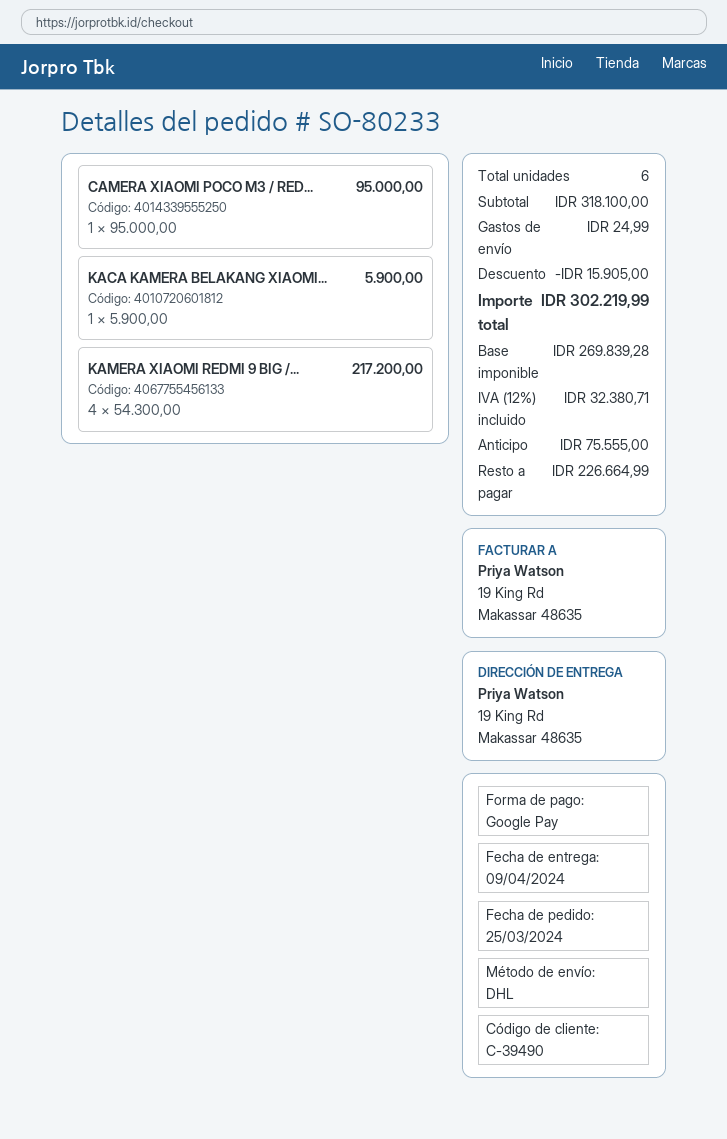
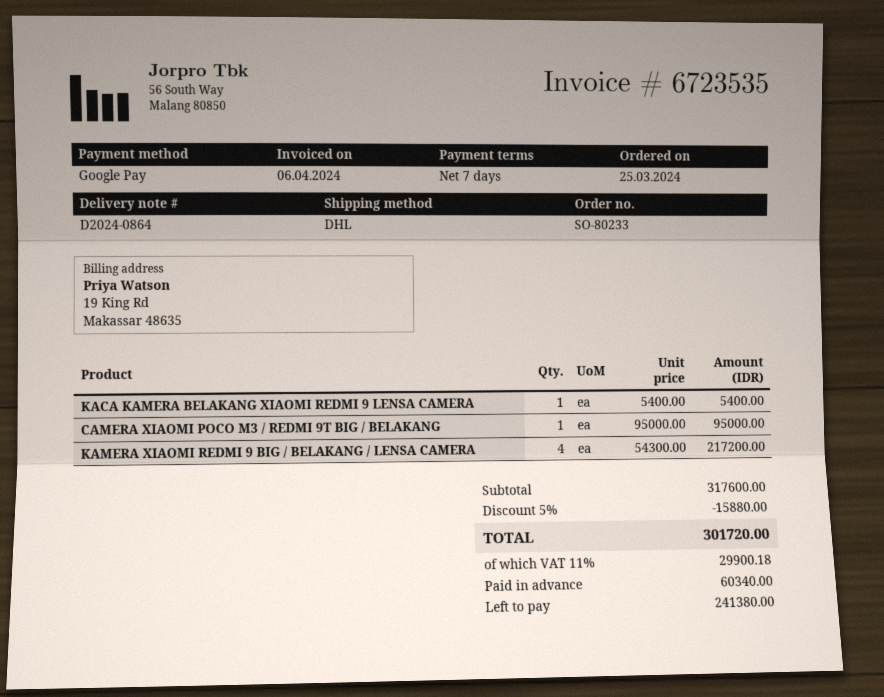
KACA KAMERA BELAKANG XIAOMI...: 1 x 5900.00 = 5900.00 -> 1 x 5400.00 = 5400.00
subtotal: 318100.00 -> 317600.00
discount: 15905.00 -> 15880.00
shipping: 24.99 -> none
tax: 12% = 32380.71 -> 11% = 29900.18
total: 302219.99 -> 301720.00
deposit: 75555.00 -> 60340.00
balance: 226664.99 -> 241380.00

